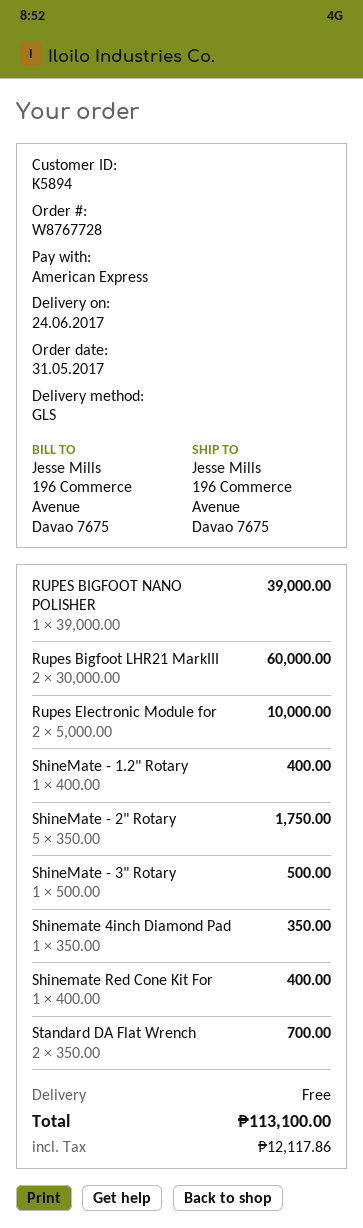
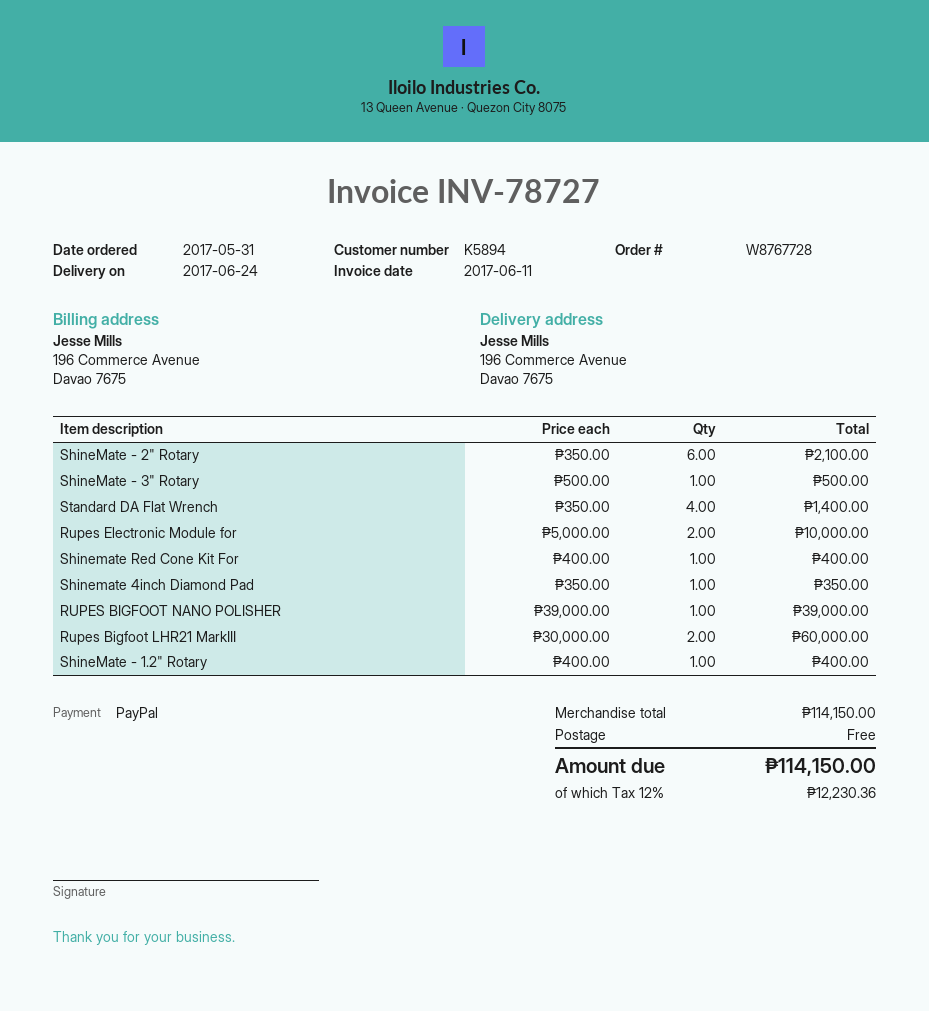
payment method: American Express -> PayPal
ShineMate - 2" Rotary: 5 x 350.00 = 1750.00 -> 6 x 350.00 = 2100.00
Standard DA Flat Wrench: 2 x 350.00 = 700.00 -> 4 x 350.00 = 1400.00
tax: 12117.86 -> 12230.36
total: 113100.00 -> 114150.00

